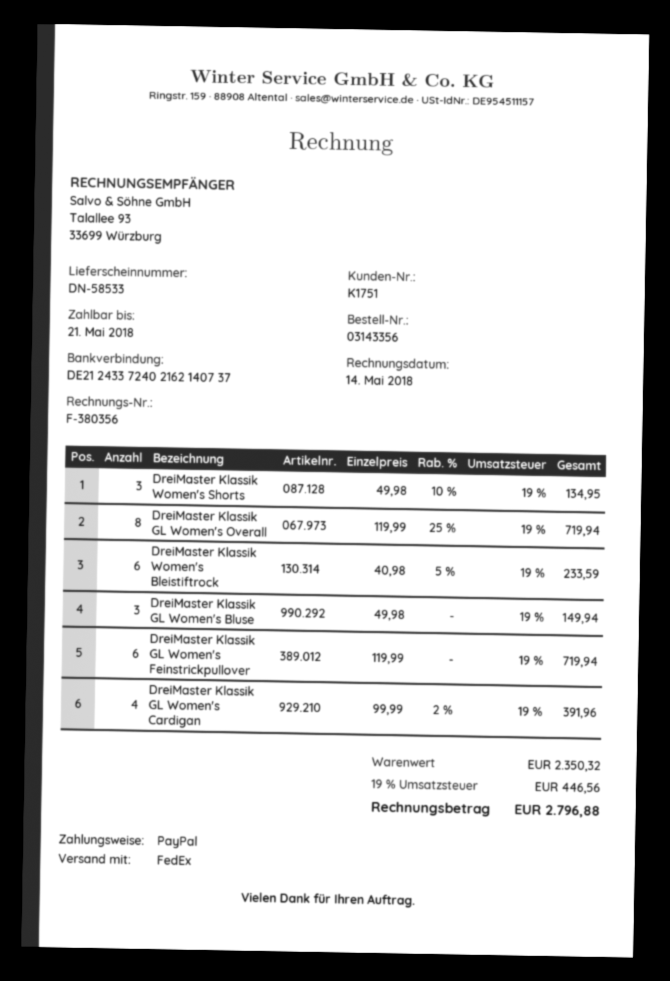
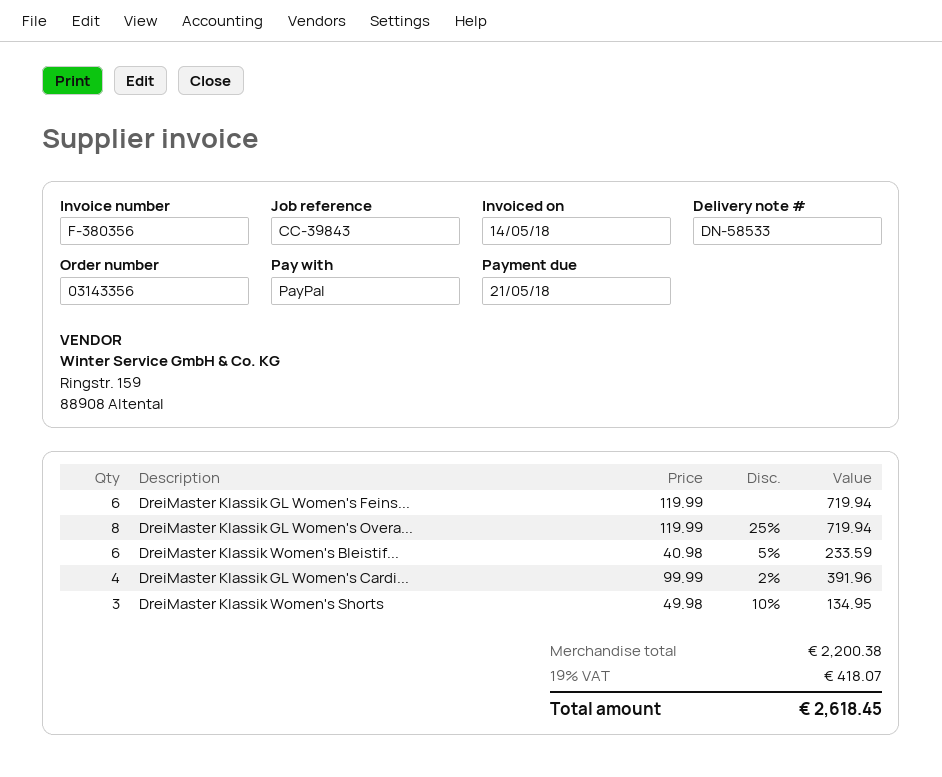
DreiMaster Klassik GL Women's Bluse: 3 x 49.98 = 149.94 -> none
subtotal: 2350.32 -> 2200.38
tax: 19% = 446.56 -> 19% = 418.07
total: 2796.88 -> 2618.45

